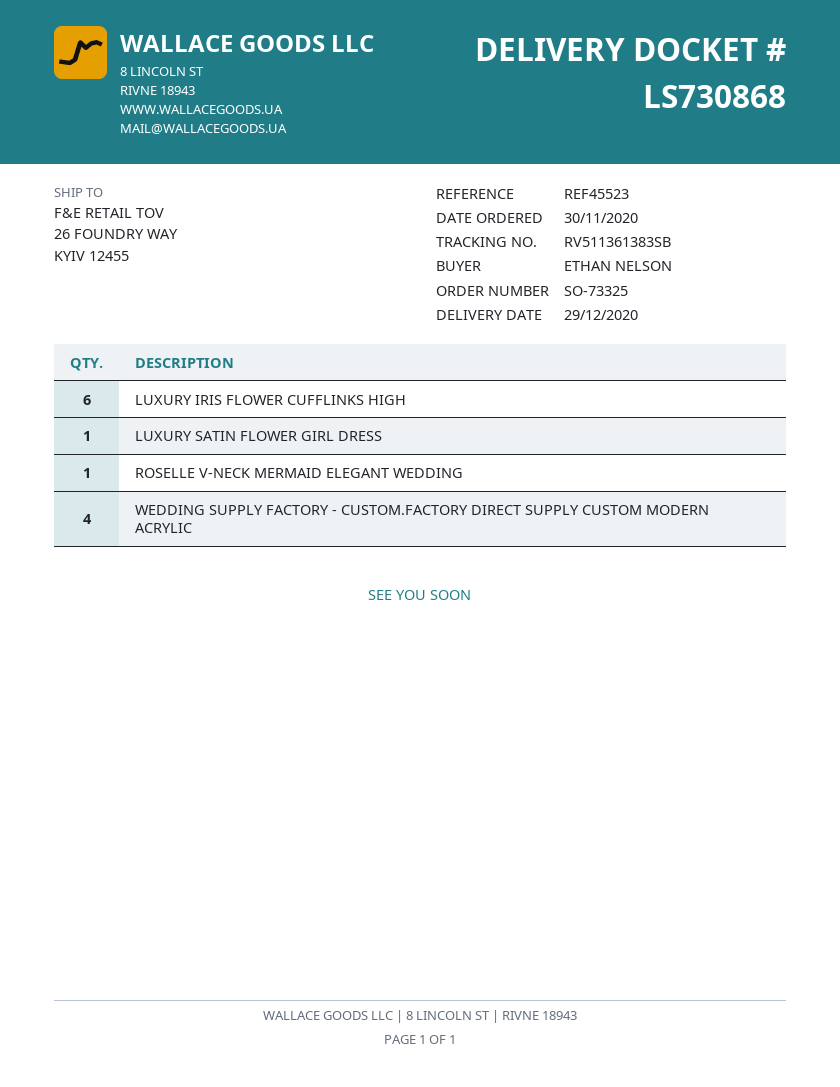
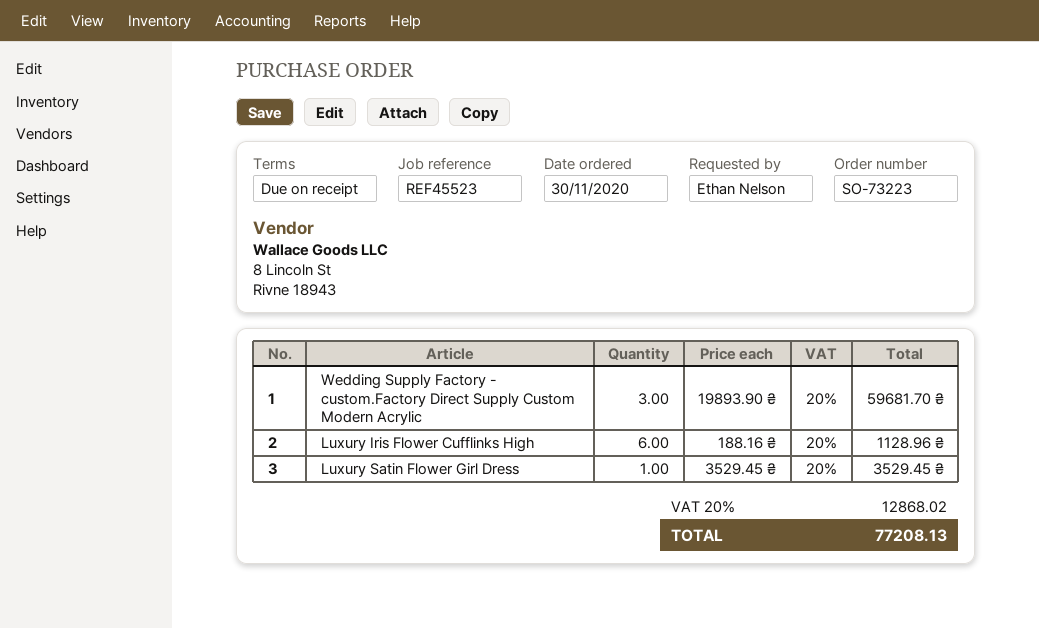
order number: SO-73325 -> SO-73223
ROSELLE V-NECK MERMAID ELEGANT WEDDING: 1 -> none
WEDDING SUPPLY FACTORY - CUSTOM.FACTORY DIRECT SUPPLY CUSTOM MODERN ACRYLIC: 4 -> 3

